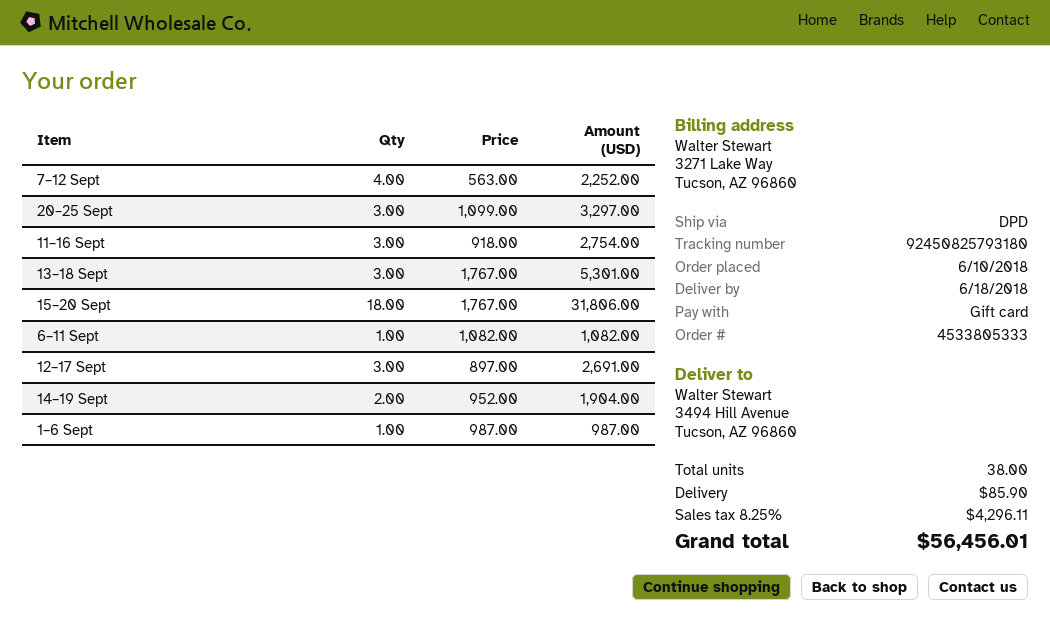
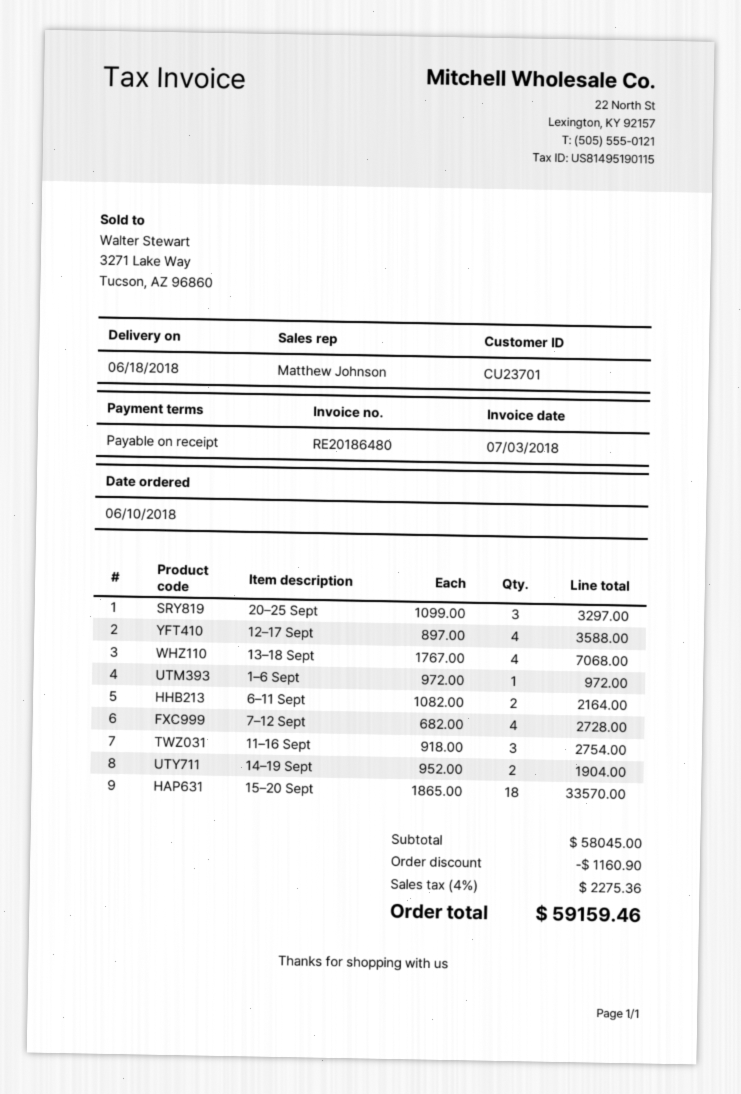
7–12 Sept: 4 x 563.00 = 2252.00 -> 4 x 682.00 = 2728.00
13–18 Sept: 3 x 1767.00 = 5301.00 -> 4 x 1767.00 = 7068.00
15–20 Sept: 18 x 1767.00 = 31806.00 -> 18 x 1865.00 = 33570.00
6–11 Sept: 1 x 1082.00 = 1082.00 -> 2 x 1082.00 = 2164.00
12–17 Sept: 3 x 897.00 = 2691.00 -> 4 x 897.00 = 3588.00
1–6 Sept: 1 x 987.00 = 987.00 -> 1 x 972.00 = 972.00
discount: none -> 1160.90
shipping: 85.90 -> none
tax: 8.25% = 4296.11 -> 4% = 2275.36
total: 56456.01 -> 59159.46

